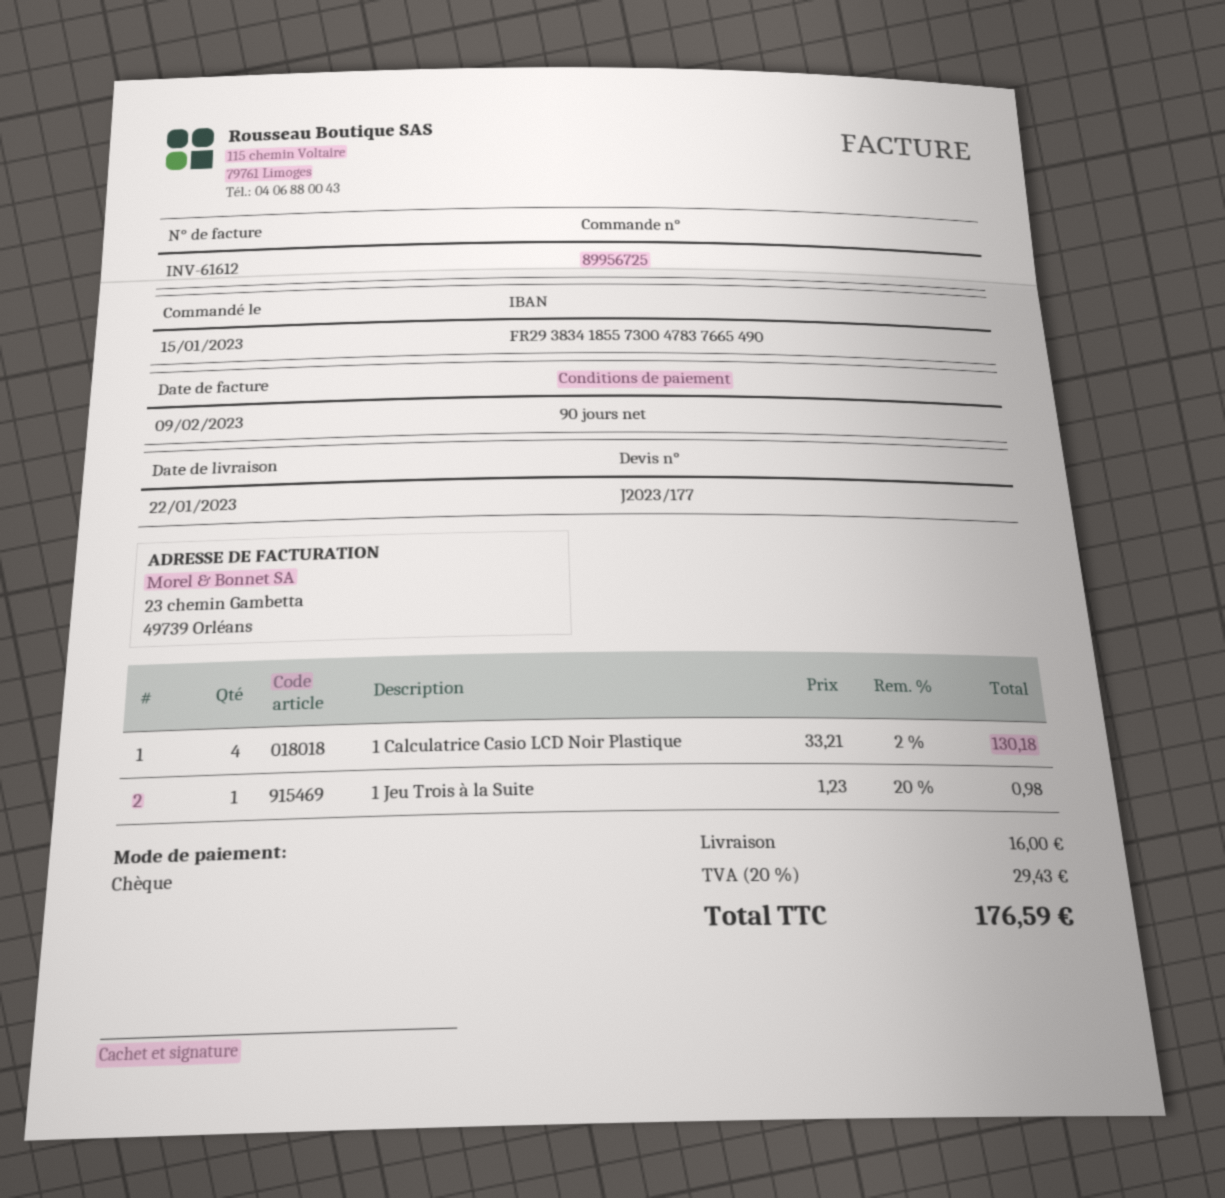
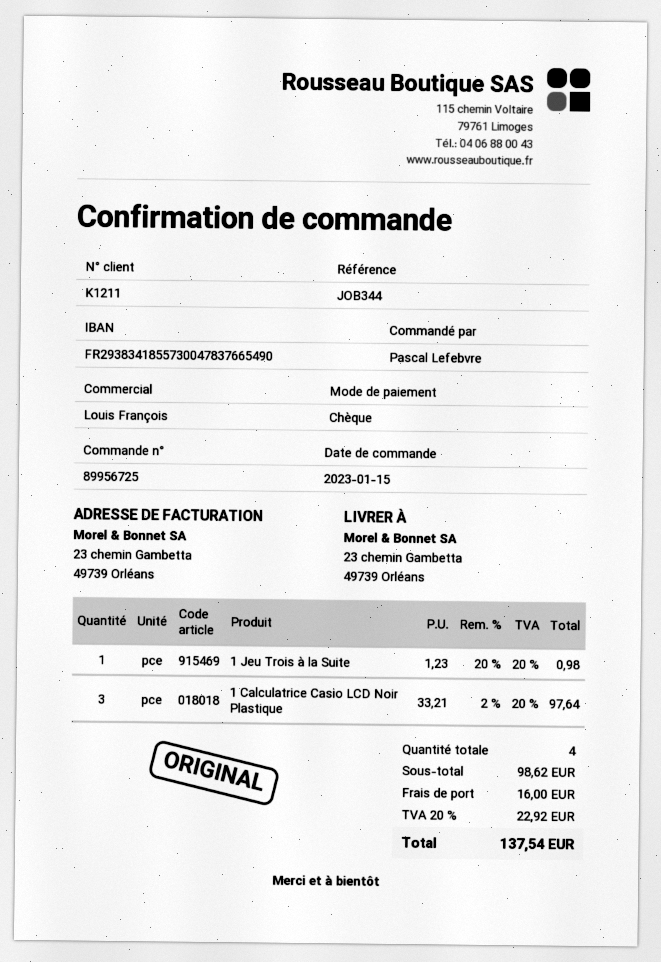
1 Calculatrice Casio LCD Noir Plastique: 4 x 33.21 - 2% = 130.18 -> 3 x 33.21 - 2% = 97.64
tax: 20% = 29.43 -> 20% = 22.92
total: 176.59 -> 137.54

